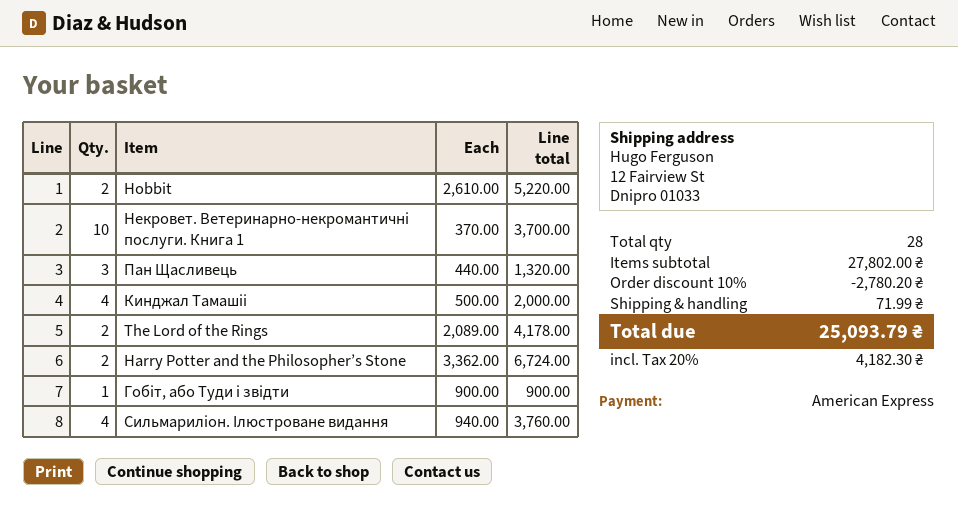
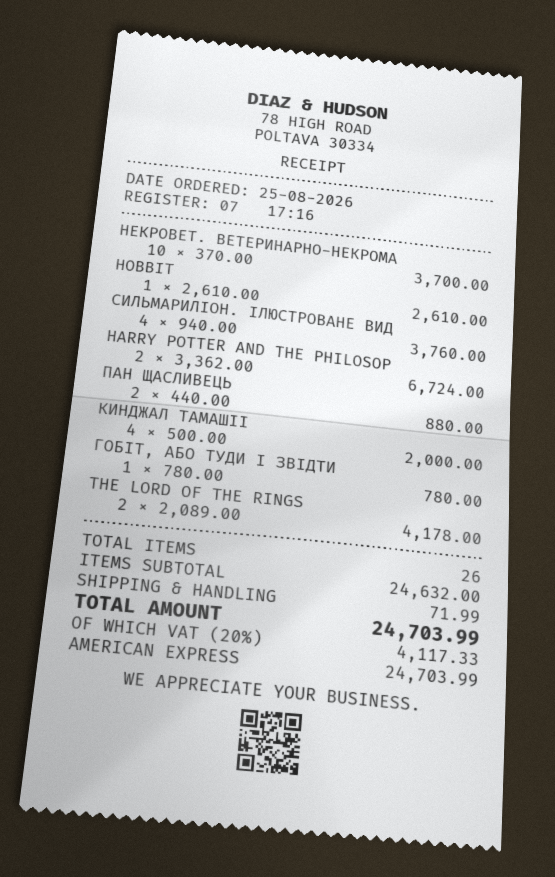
Hobbit: 2 x 2610.00 = 5220.00 -> 1 x 2610.00 = 2610.00
Пан Щасливець: 3 x 440.00 = 1320.00 -> 2 x 440.00 = 880.00
Гобіт, або Туди і звідти: 1 x 900.00 = 900.00 -> 1 x 780.00 = 780.00
total quantity: 28 -> 26
subtotal: 27802.00 -> 24632.00
discount: 10% = 2780.20 -> none
tax: 20% = 4182.30 -> 20% = 4117.33
total: 25093.79 -> 24703.99

